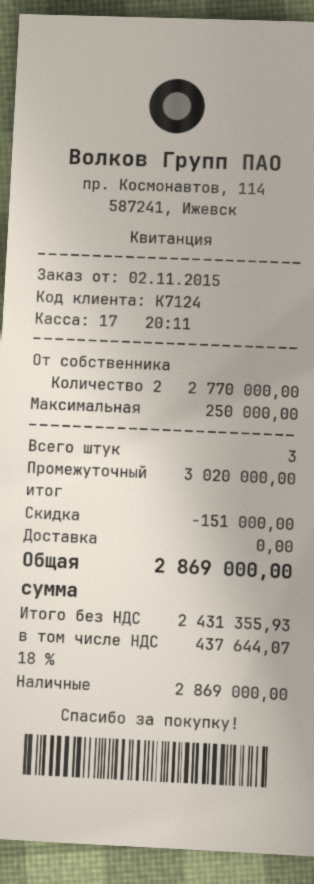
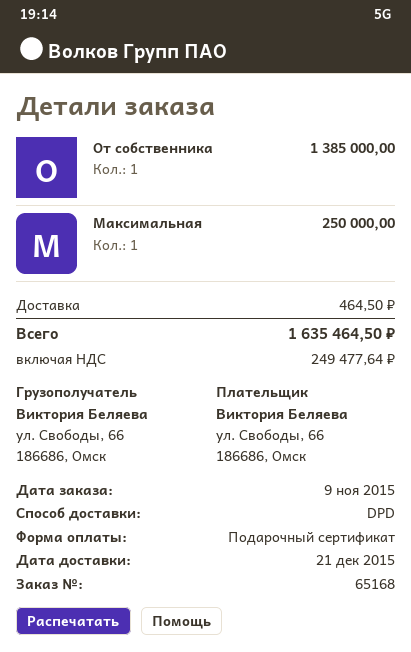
order date: 2015-11-02 -> 2015-11-09
payment method: cash -> gift card
От собственника: 2 for 2770000.00 -> 1 for 1385000.00
discount: 151000.00 -> none
shipping: 0.00 -> 464.50
tax: 437644.07 -> 249477.64
total: 2869000.00 -> 1635464.50

